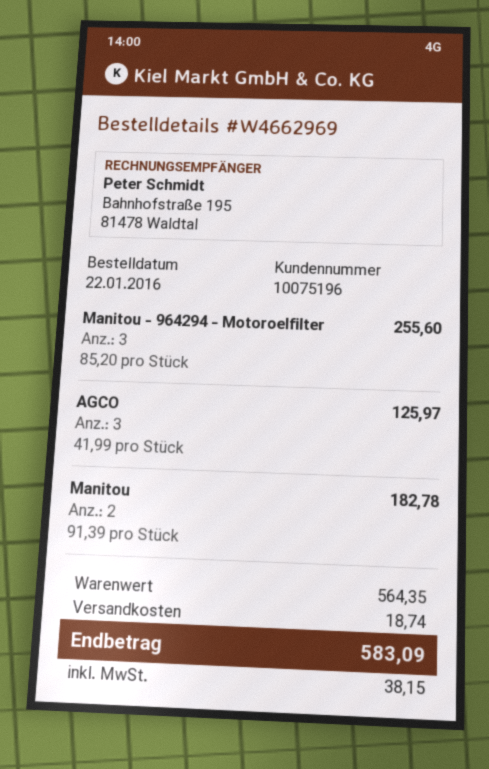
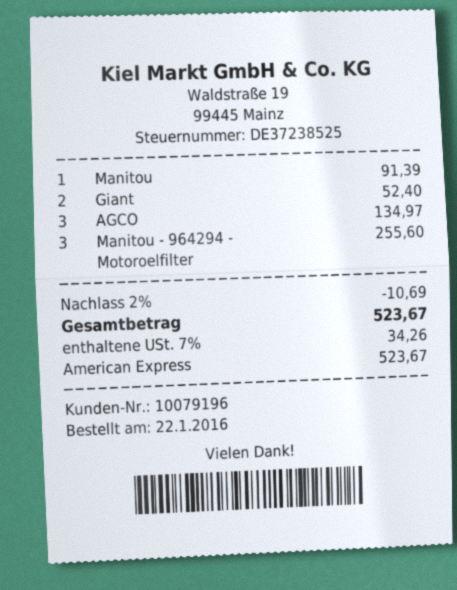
customer number: 10075196 -> 10079196
AGCO: 3 for 125.97 -> 3 for 134.97
Manitou: 2 for 182.78 -> 1 for 91.39
Giant: none -> 2 for 52.40
discount: none -> 2% = 10.69
shipping: 18.74 -> none
tax: 38.15 -> 34.26
total: 583.09 -> 523.67

